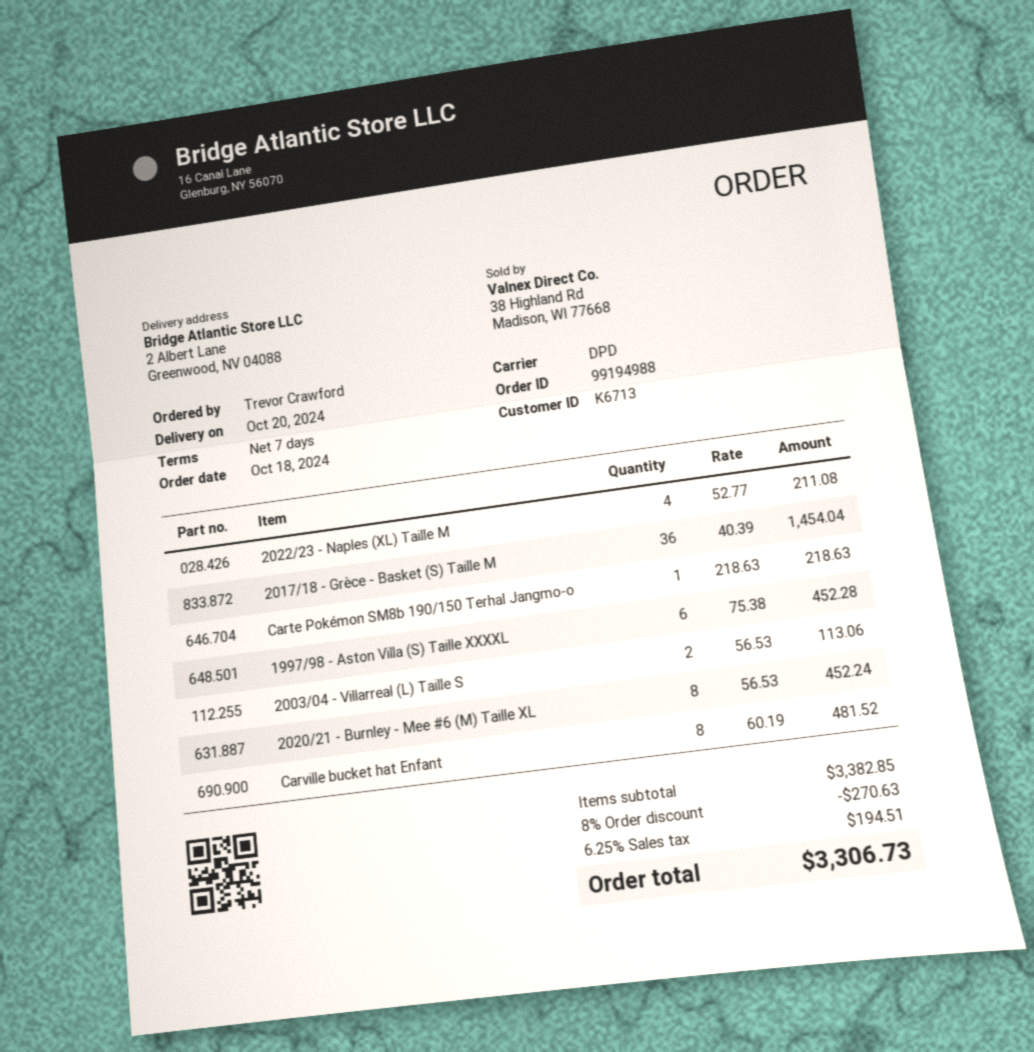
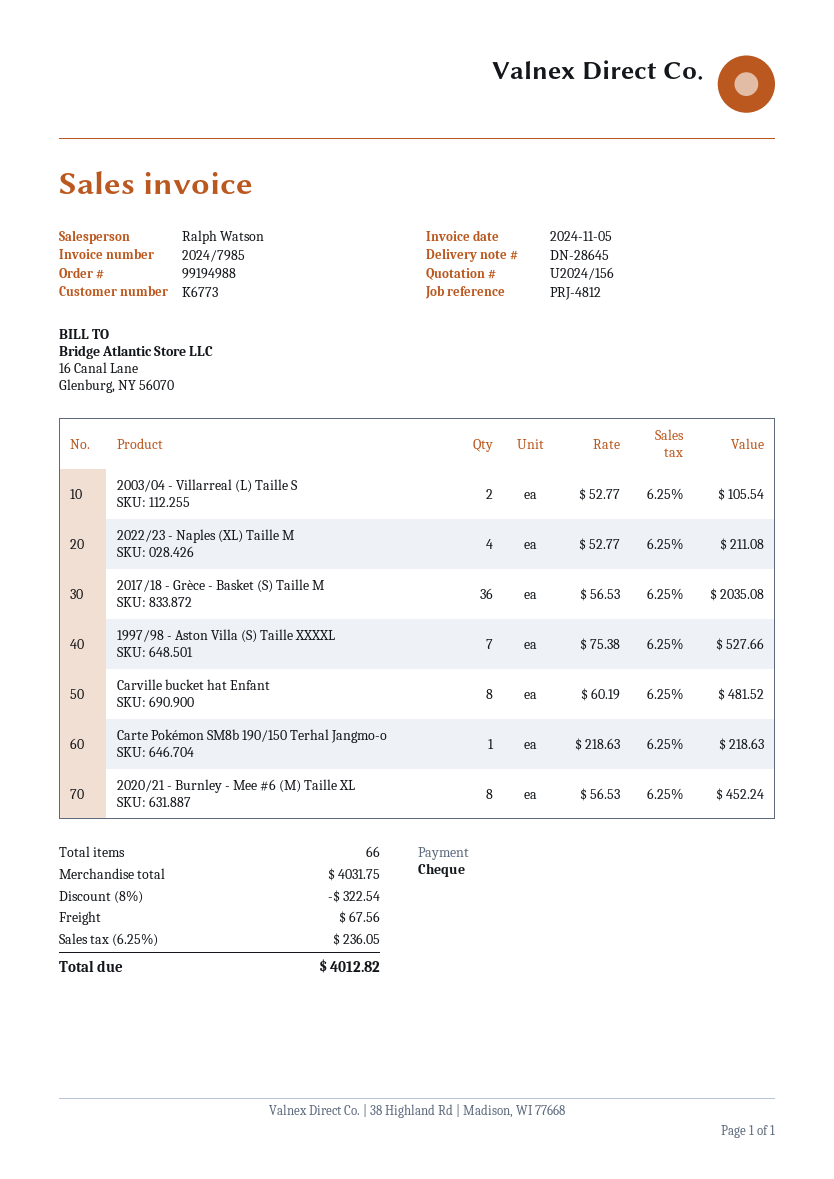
customer number: K6713 -> K6773
2017/18 - Grèce - Basket (S) Taille M: 36 x 40.39 = 1454.04 -> 36 x 56.53 = 2035.08
1997/98 - Aston Villa (S) Taille XXXXL: 6 x 75.38 = 452.28 -> 7 x 75.38 = 527.66
2003/04 - Villarreal (L) Taille S: 2 x 56.53 = 113.06 -> 2 x 52.77 = 105.54
subtotal: 3382.85 -> 4031.75
discount: 8% = 270.63 -> 8% = 322.54
shipping: none -> 67.56
tax: 6.25% = 194.51 -> 6.25% = 236.05
total: 3306.73 -> 4012.82

